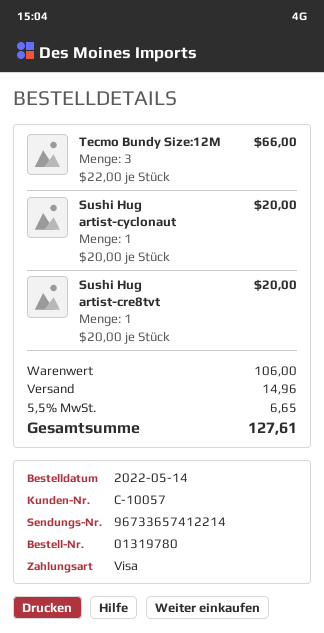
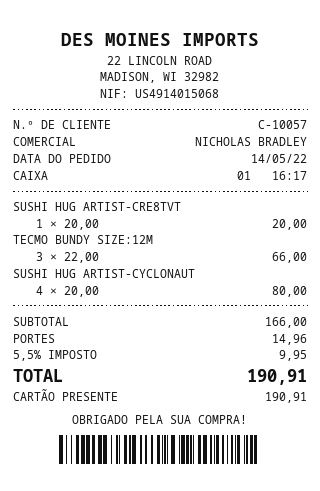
payment method: Visa -> gift card
Sushi Hug artist-cyclonaut: 1 x 20.00 = 20.00 -> 4 x 20.00 = 80.00
subtotal: 106.00 -> 166.00
tax: 5.5% = 6.65 -> 5.5% = 9.95
total: 127.61 -> 190.91

